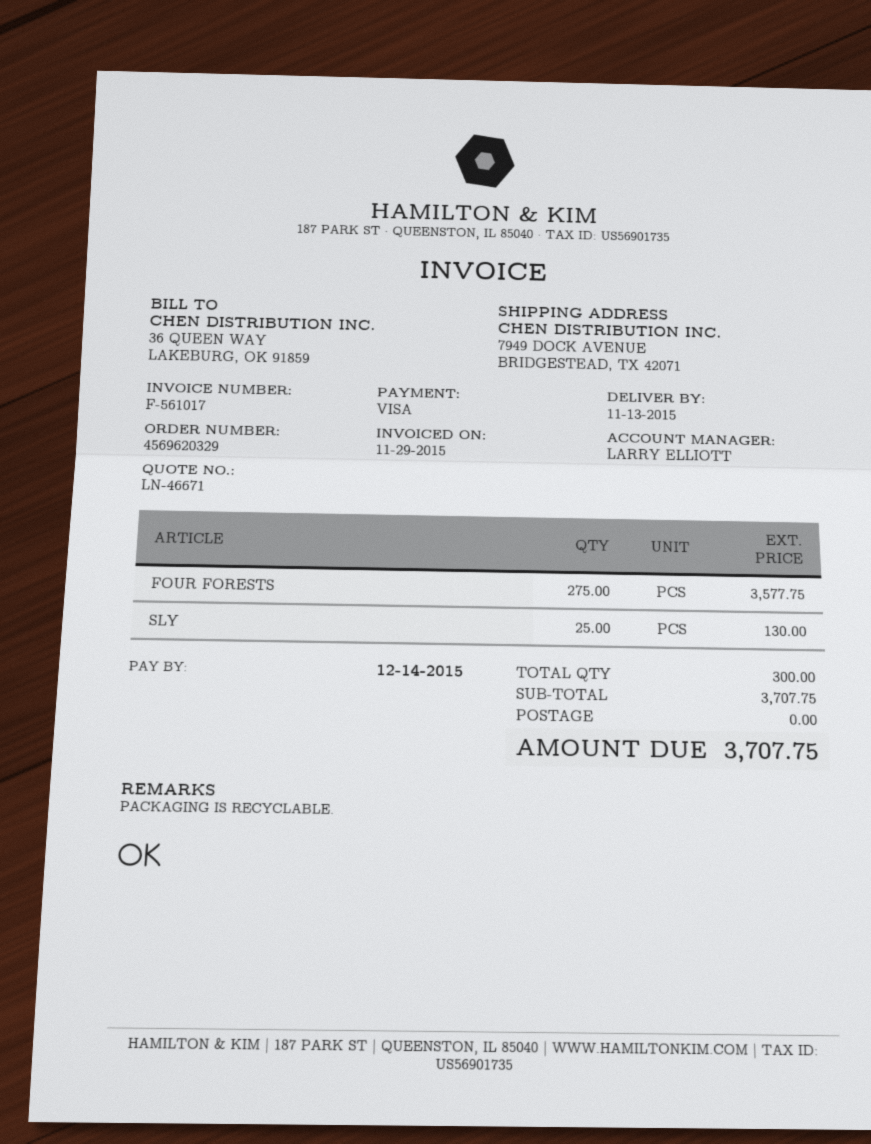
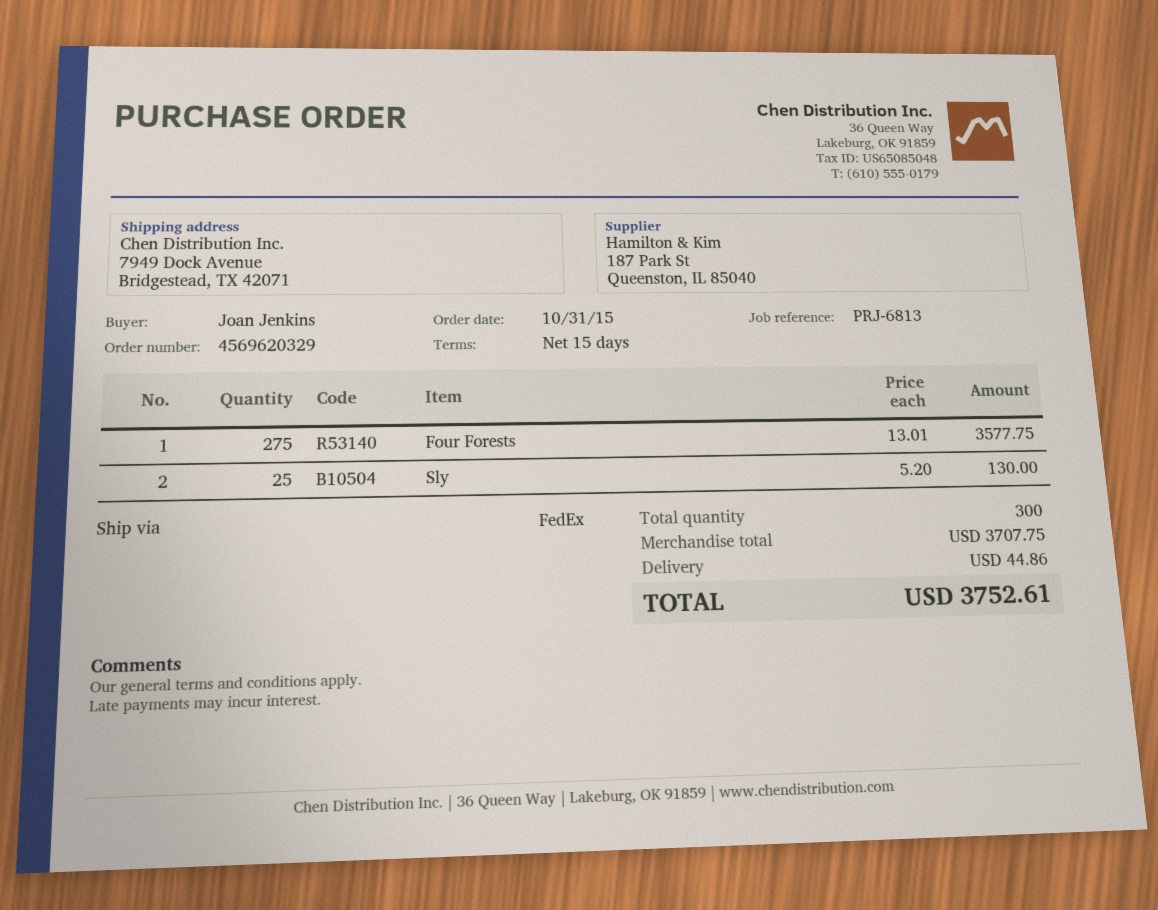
shipping: 0.00 -> 44.86
total: 3707.75 -> 3752.61

